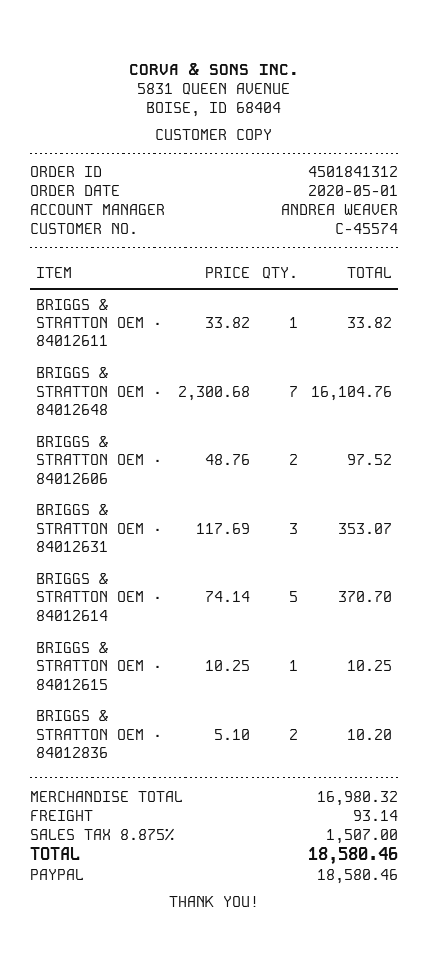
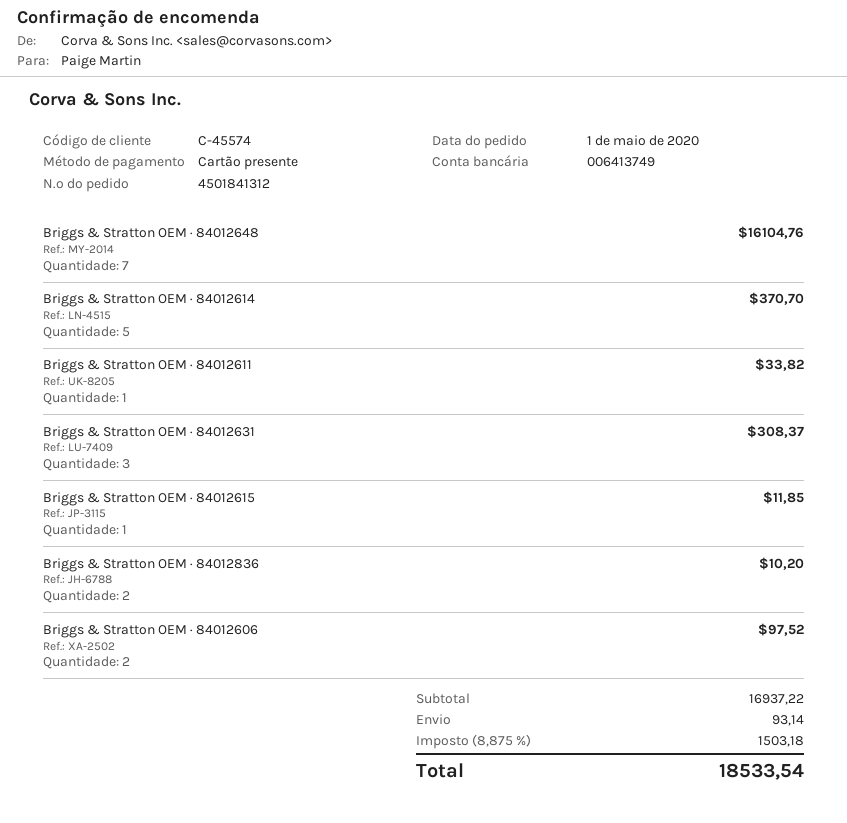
payment method: PayPal -> gift card
BRIGGS & STRATTON OEM · 84012631: 3 for 353.07 -> 3 for 308.37
BRIGGS & STRATTON OEM · 84012615: 1 for 10.25 -> 1 for 11.85
subtotal: 16980.32 -> 16937.22
tax: 8.875% = 1507.00 -> 8.875% = 1503.18
total: 18580.46 -> 18533.54

